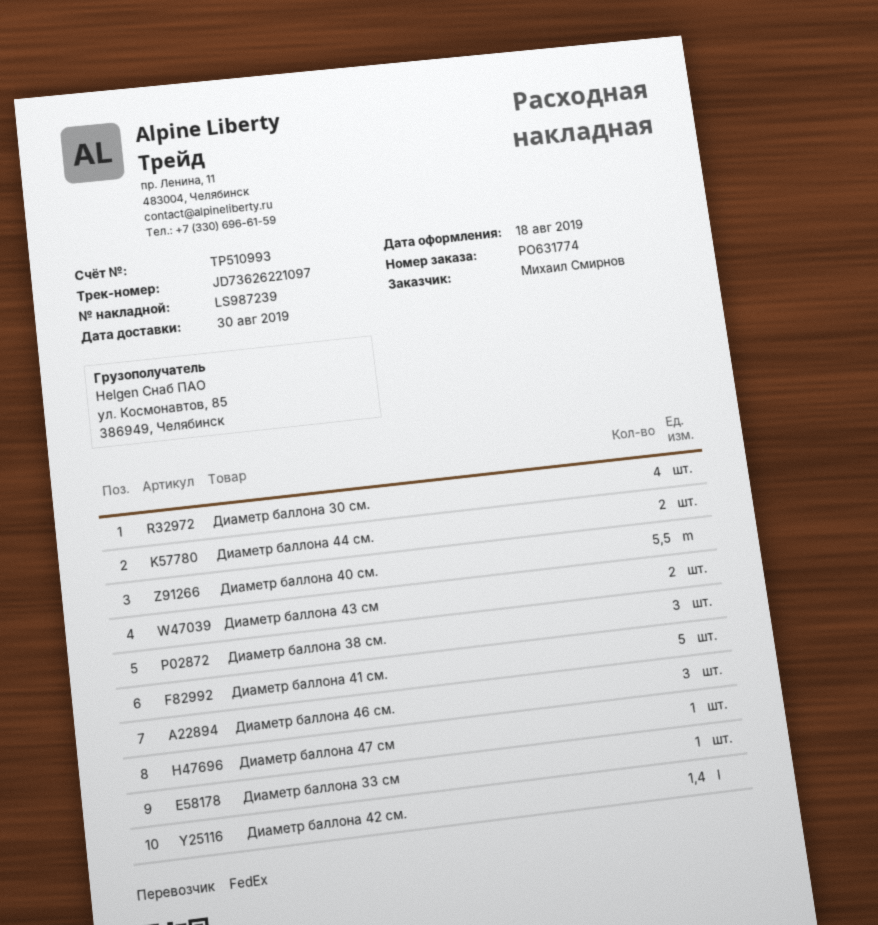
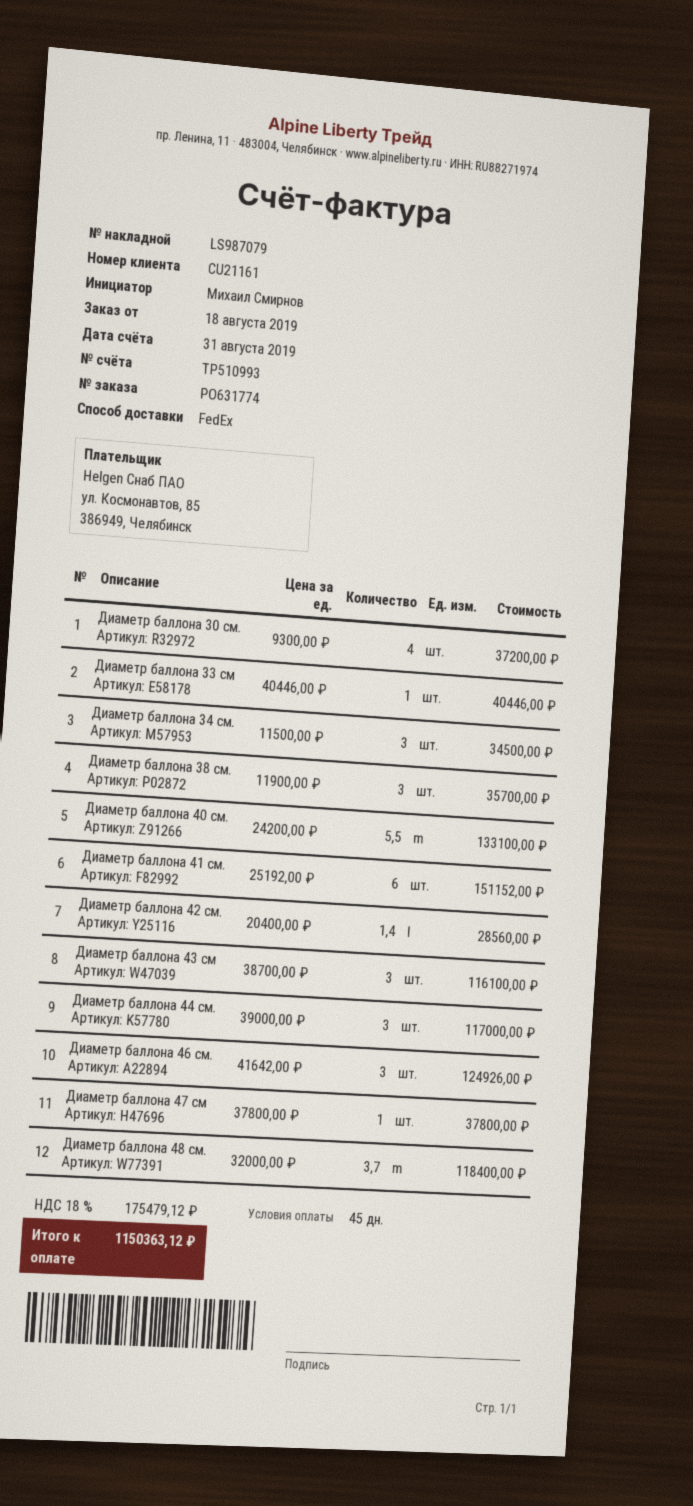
delivery note number: LS987239 -> LS987079
Диаметр баллона 44 см.: 2 -> 3
Диаметр баллона 43 см: 2 -> 3
Диаметр баллона 41 см.: 5 -> 6
Диаметр баллона 34 см.: none -> 3
Диаметр баллона 48 см.: none -> 3.7

